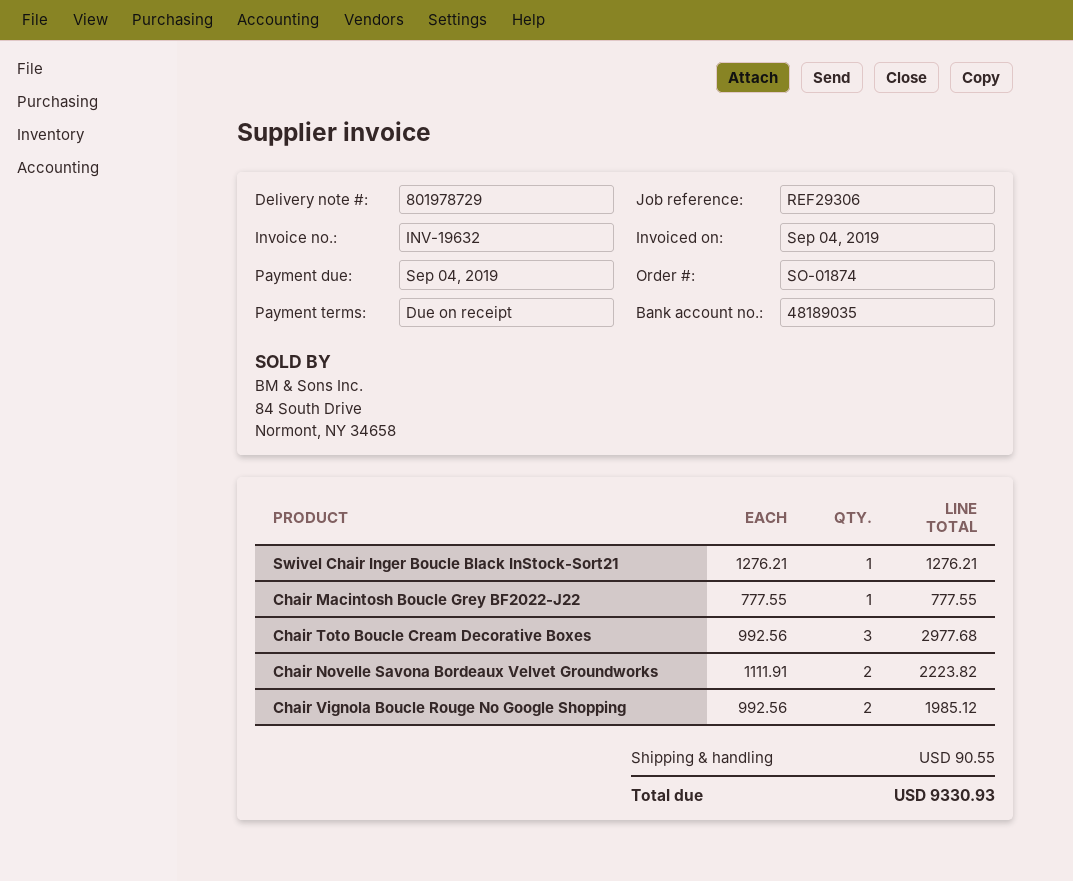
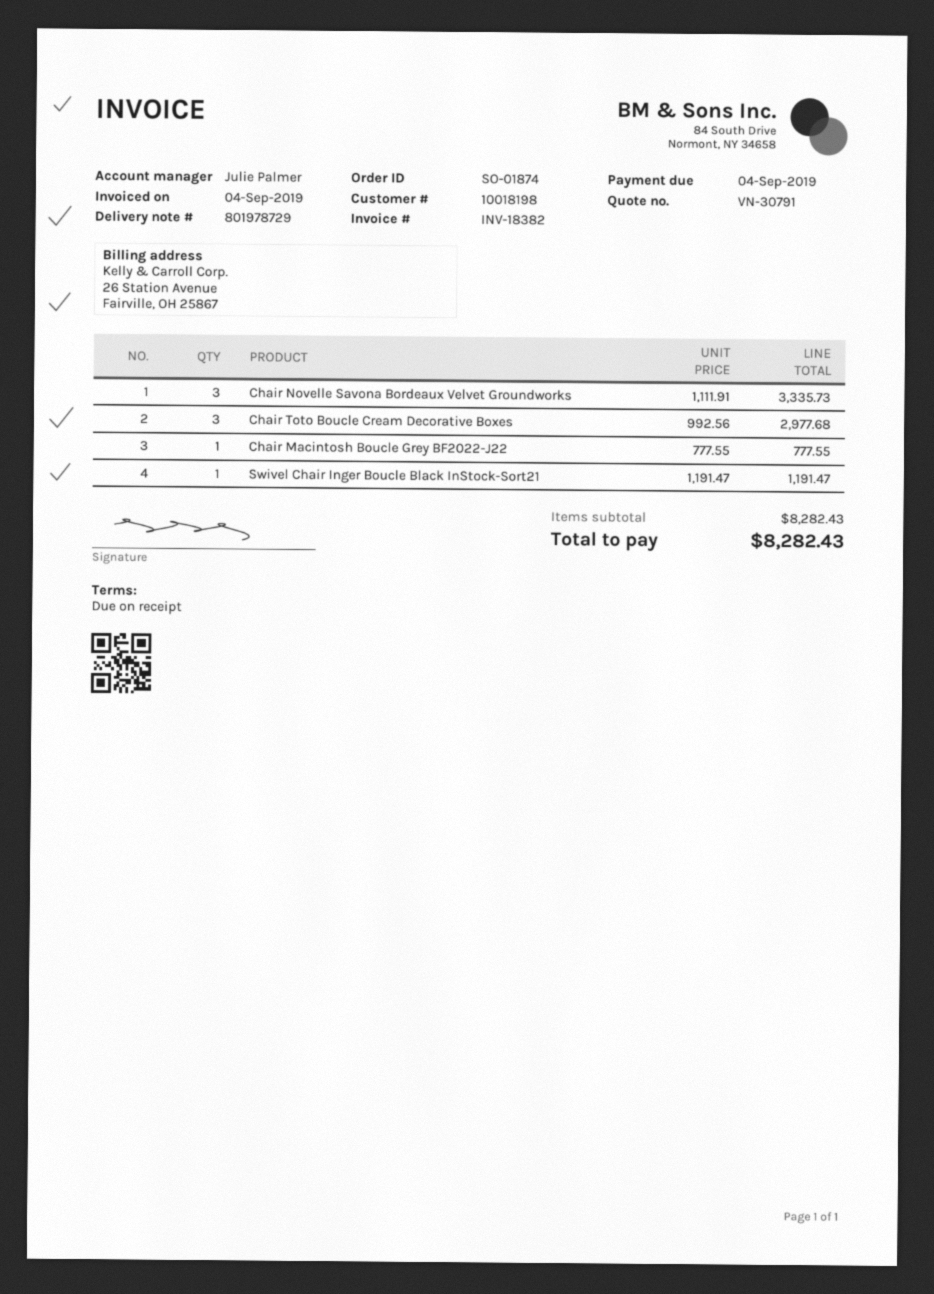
invoice number: INV-19632 -> INV-18382
Swivel Chair Inger Boucle Black InStock-Sort21: 1 x 1276.21 = 1276.21 -> 1 x 1191.47 = 1191.47
Chair Novelle Savona Bordeaux Velvet Groundworks: 2 x 1111.91 = 2223.82 -> 3 x 1111.91 = 3335.73
Chair Vignola Boucle Rouge No Google Shopping: 2 x 992.56 = 1985.12 -> none
shipping: 90.55 -> none
total: 9330.93 -> 8282.43

